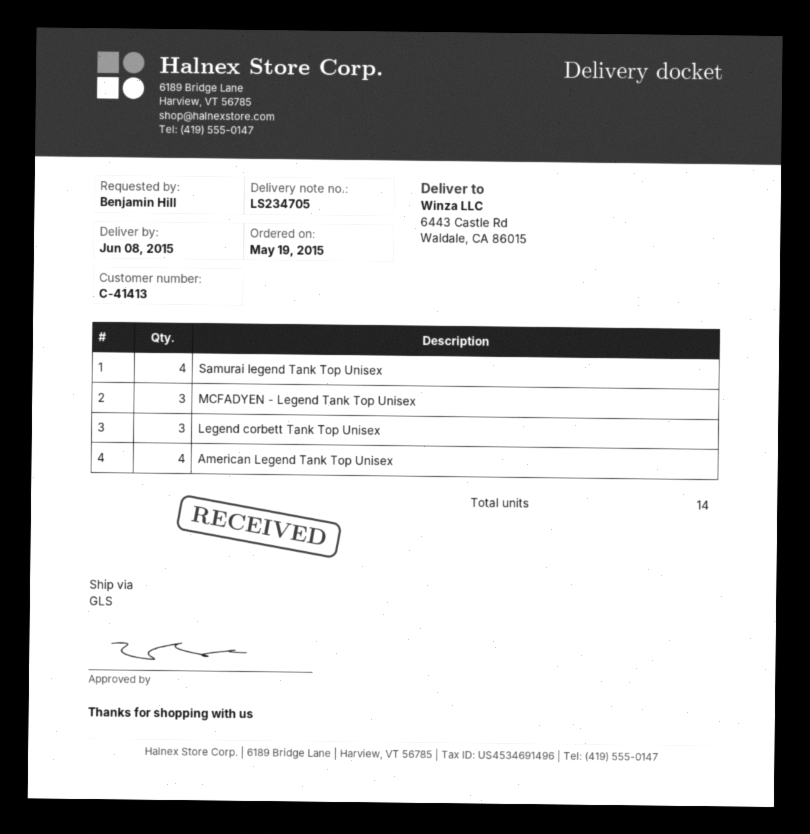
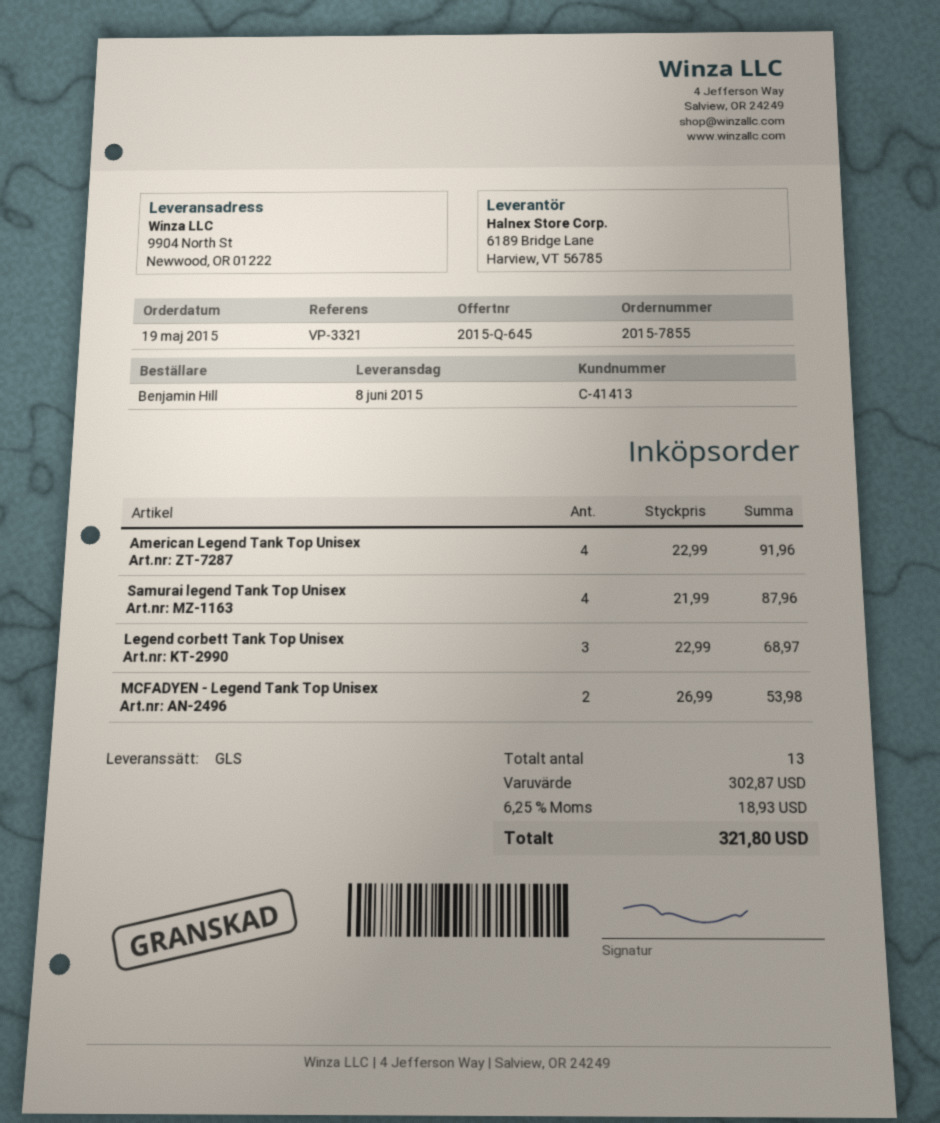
ship to: 6443 Castle Rd, Waldale, CA 86015 -> 9904 North St, Newwood, OR 01222
MCFADYEN - Legend Tank Top Unisex: 3 -> 2
total quantity: 14 -> 13

